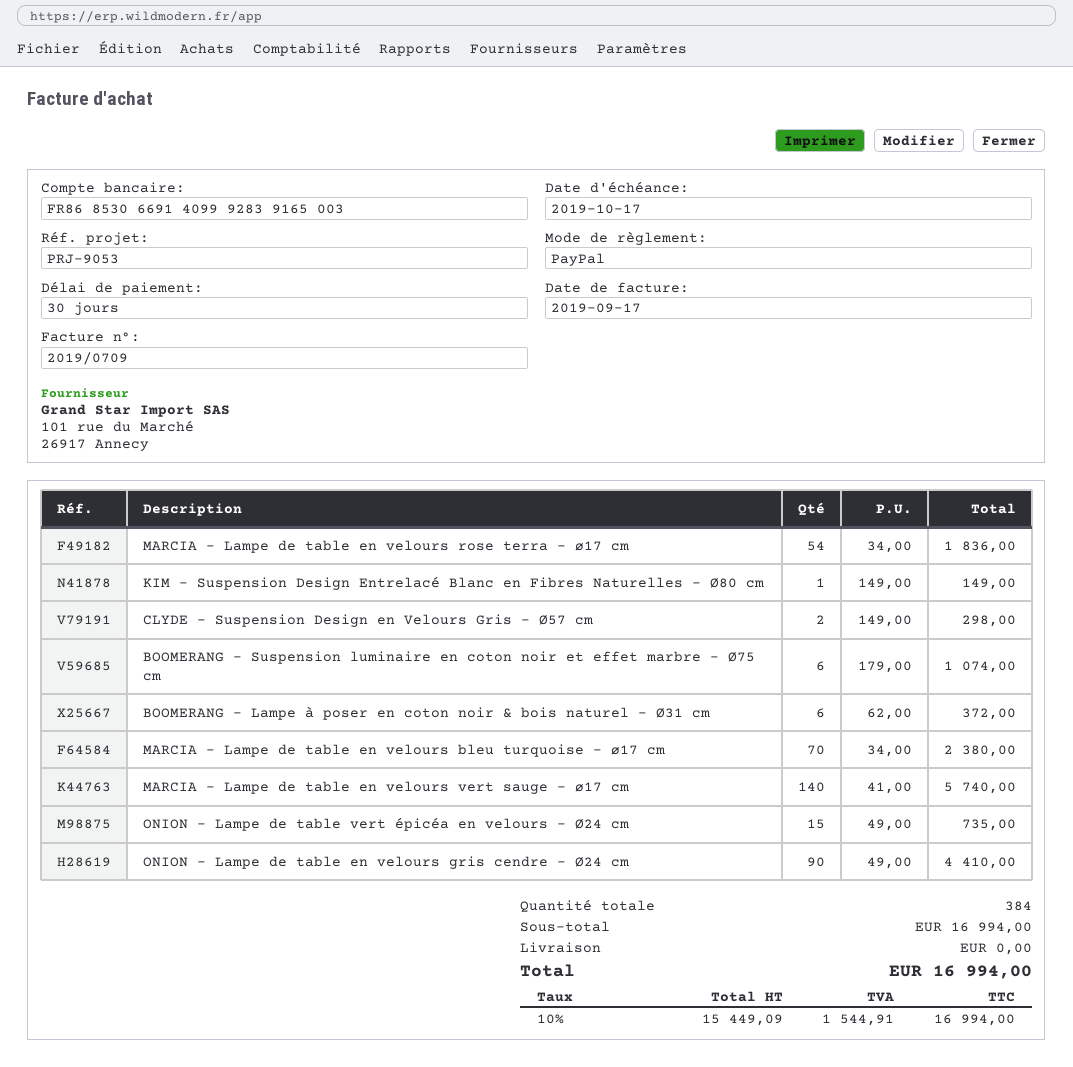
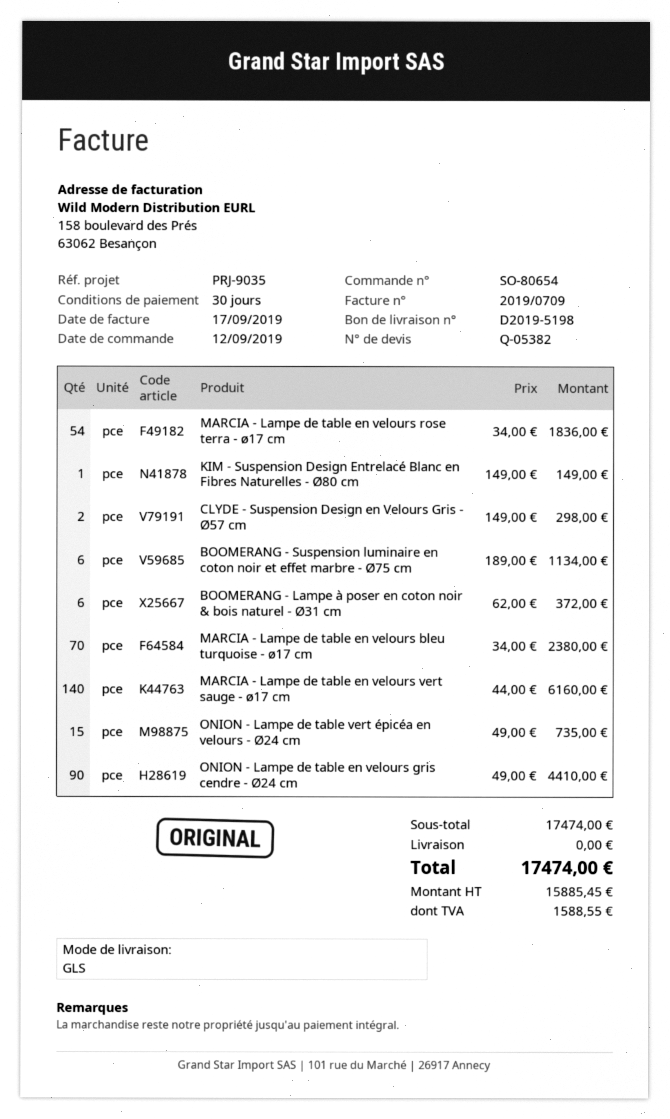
reference: PRJ-9053 -> PRJ-9035
BOOMERANG - Suspension luminaire en coton noir et effet marbre - Ø75 cm: 6 x 179.00 = 1074.00 -> 6 x 189.00 = 1134.00
MARCIA - Lampe de table en velours vert sauge - ø17 cm: 140 x 41.00 = 5740.00 -> 140 x 44.00 = 6160.00
subtotal: 16994.00 -> 17474.00
net: 15449.09 -> 15885.45
tax: 1544.91 -> 1588.55
total: 16994.00 -> 17474.00

